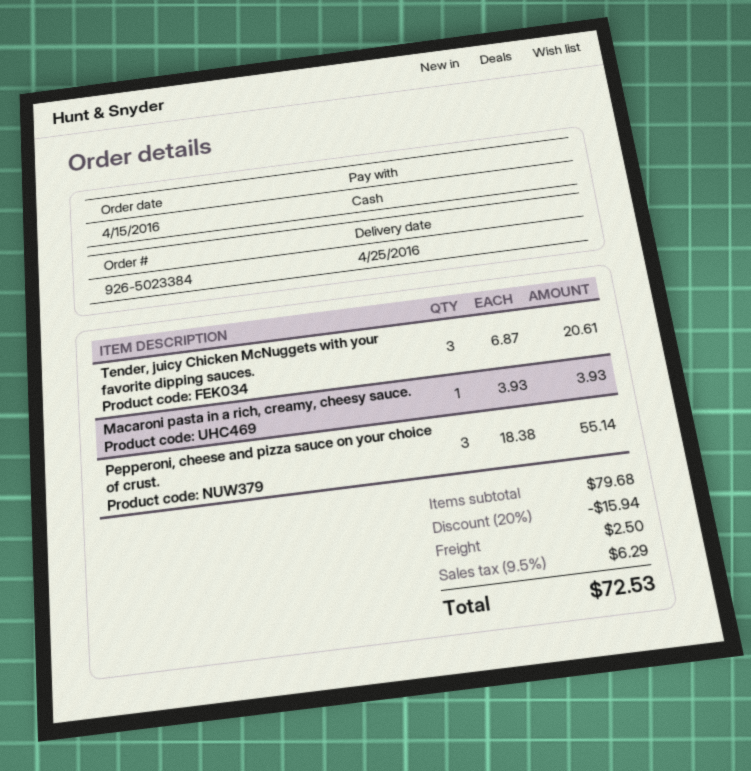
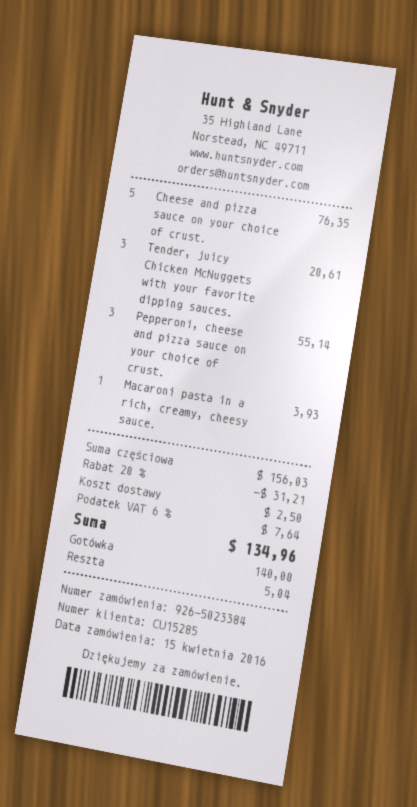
Cheese and pizza sauce on your choice of crust.: none -> 5 for 76.35
subtotal: 79.68 -> 156.03
discount: 20% = 15.94 -> 20% = 31.21
tax: 9.5% = 6.29 -> 6% = 7.64
total: 72.53 -> 134.96

